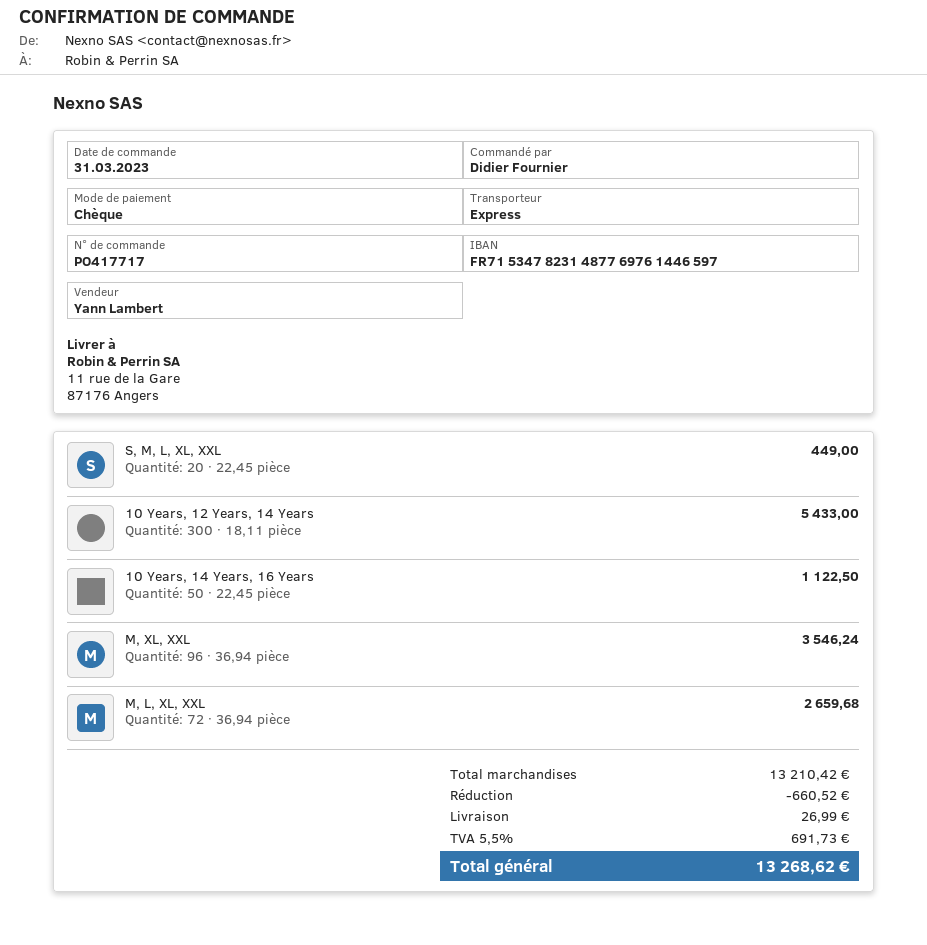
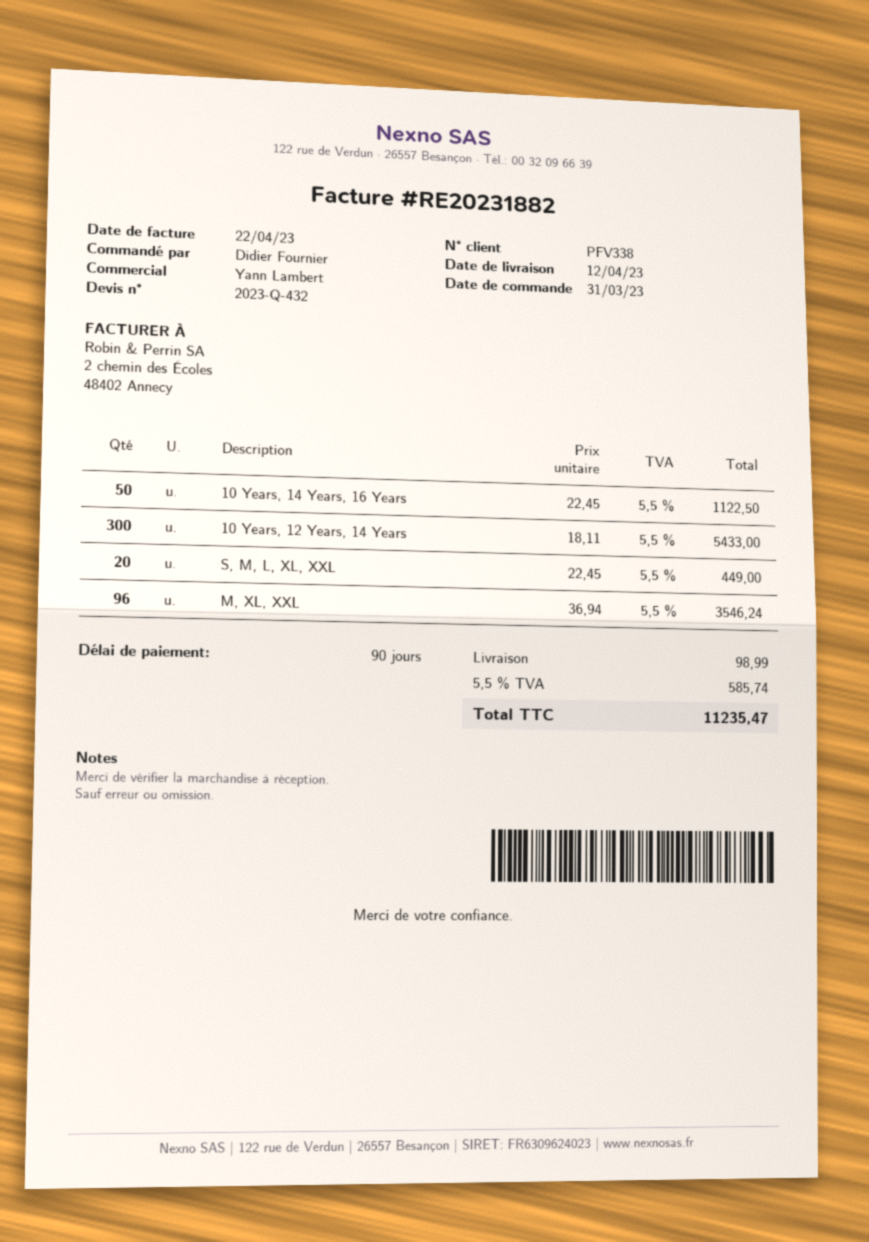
M, L, XL, XXL: 72 x 36.94 = 2659.68 -> none
discount: 660.52 -> none
shipping: 26.99 -> 98.99
tax: 5.5% = 691.73 -> 5.5% = 585.74
total: 13268.62 -> 11235.47

